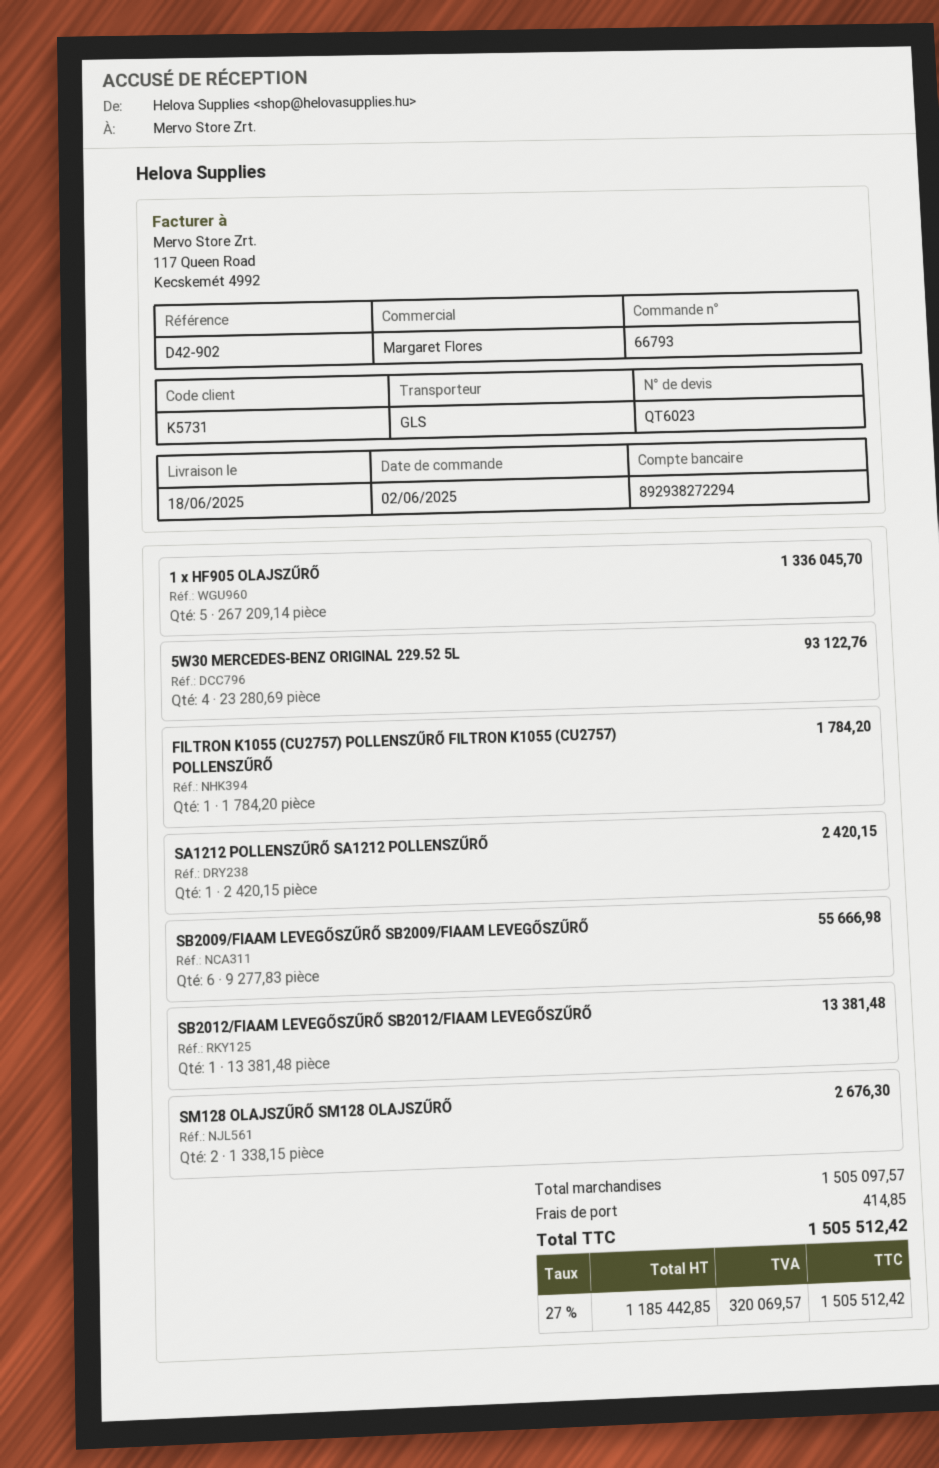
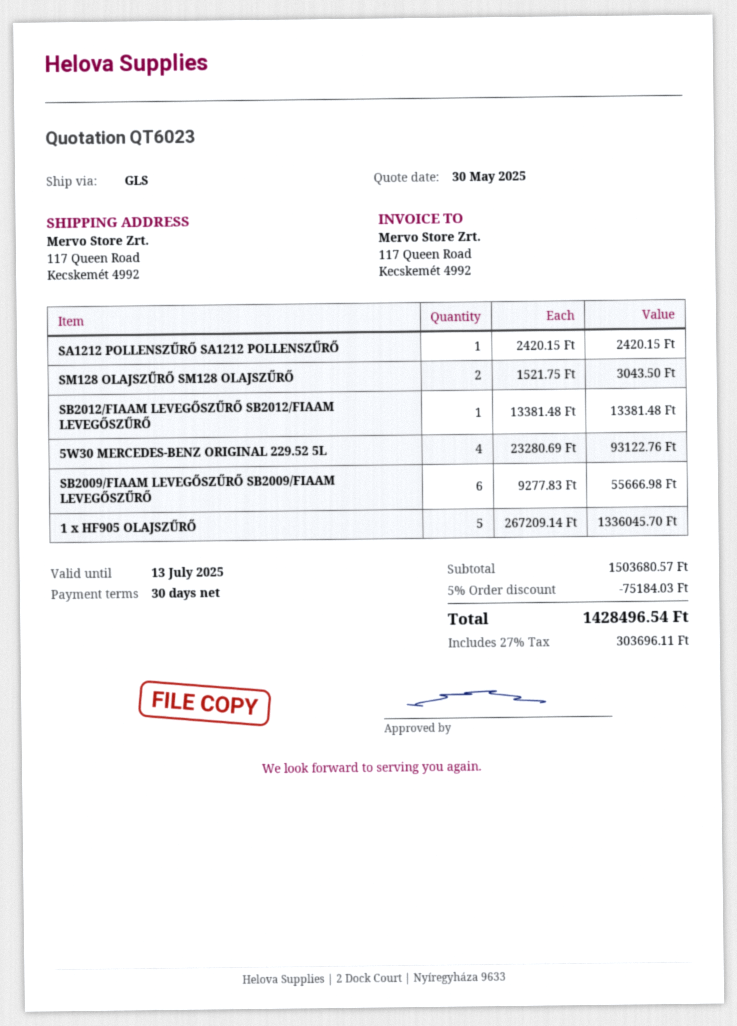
FILTRON K1055 (CU2757) POLLENSZŰRŐ FILTRON K1055 (CU2757) POLLENSZŰRŐ: 1 x 1784.20 = 1784.20 -> none
SM128 OLAJSZŰRŐ SM128 OLAJSZŰRŐ: 2 x 1338.15 = 2676.30 -> 2 x 1521.75 = 3043.50
subtotal: 1505097.57 -> 1503680.57
discount: none -> 5% = 75184.03
shipping: 414.85 -> none
tax: 27% = 320069.57 -> 27% = 303696.11
total: 1505512.42 -> 1428496.54

